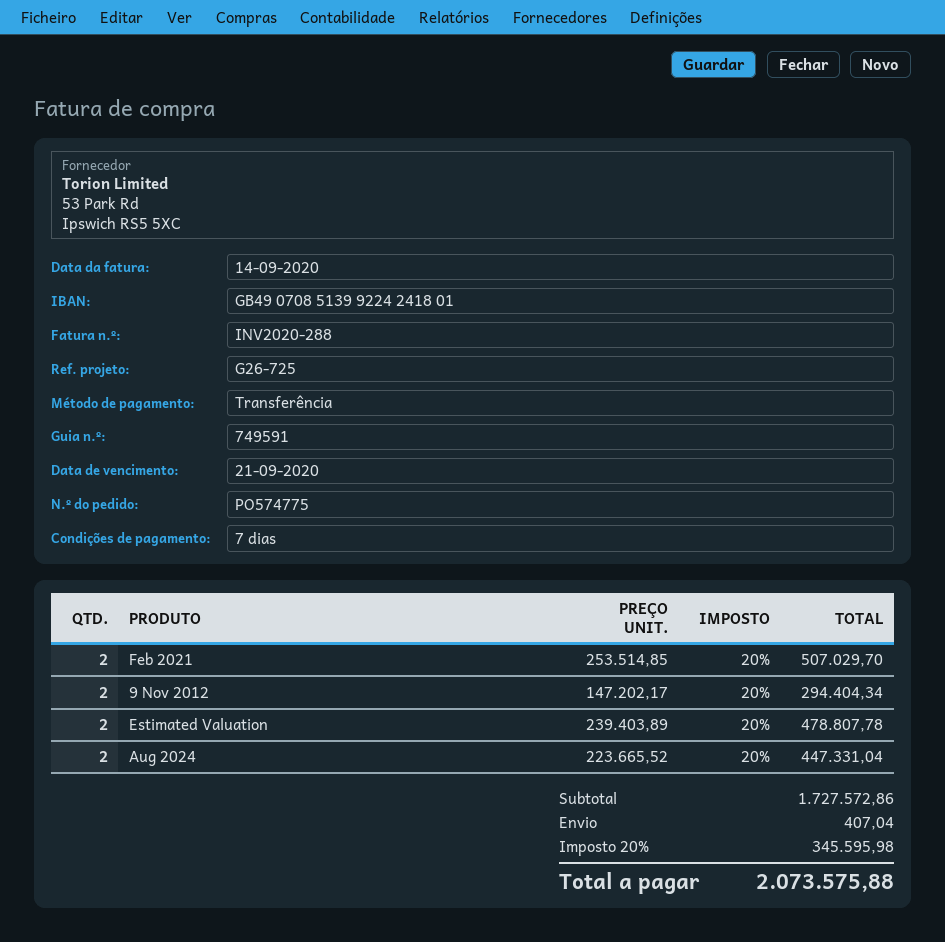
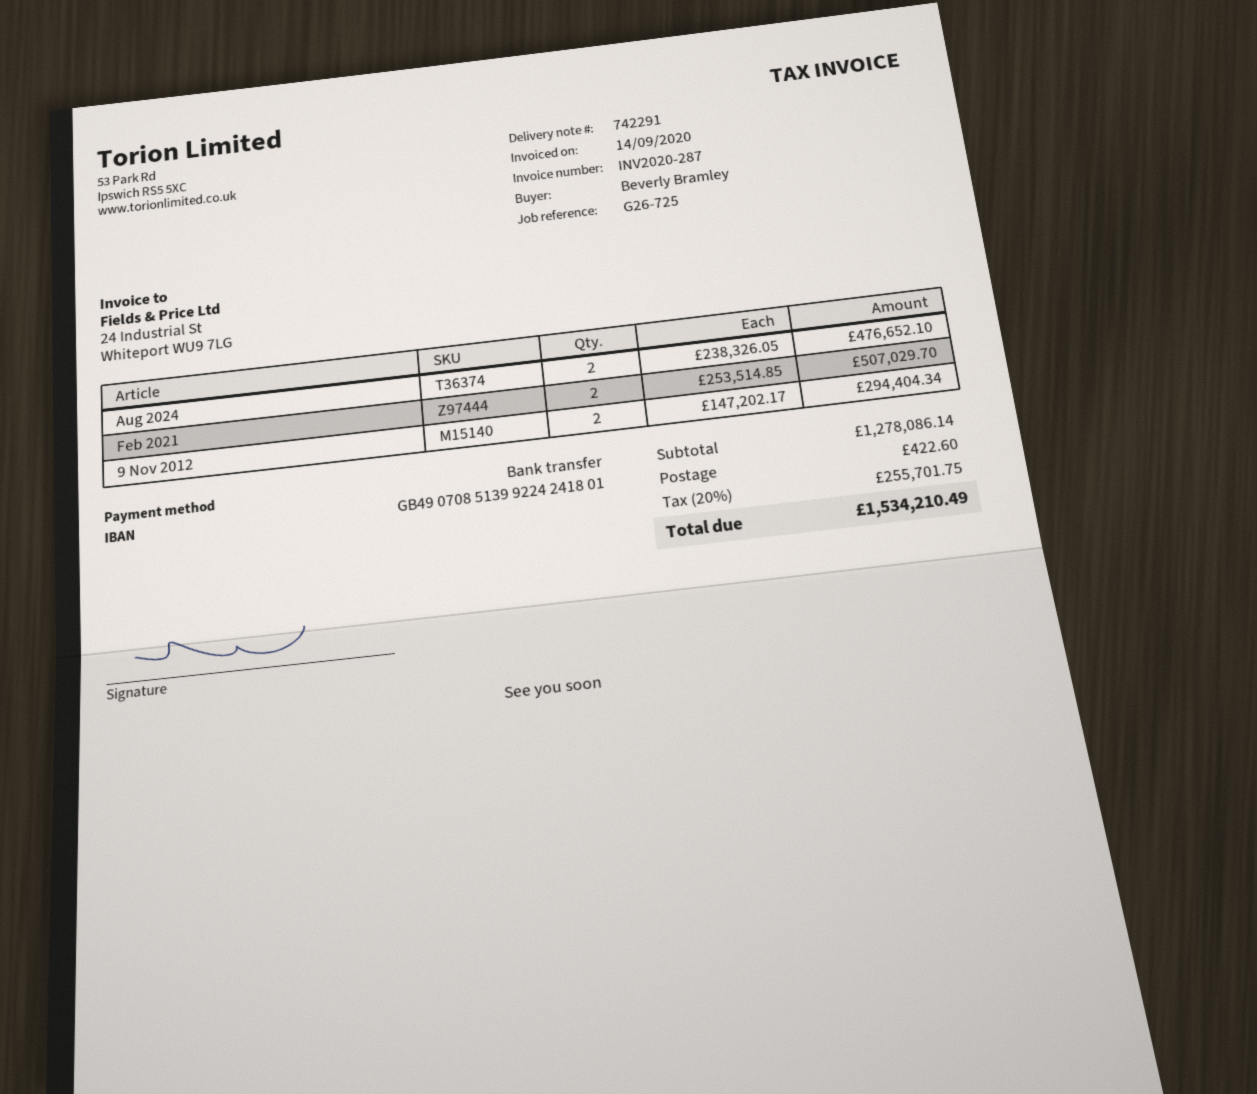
delivery note number: 749591 -> 742291
invoice number: INV2020-288 -> INV2020-287
Estimated Valuation: 2 x 239403.89 = 478807.78 -> none
Aug 2024: 2 x 223665.52 = 447331.04 -> 2 x 238326.05 = 476652.10
subtotal: 1727572.86 -> 1278086.14
shipping: 407.04 -> 422.60
tax: 20% = 345595.98 -> 20% = 255701.75
total: 2073575.88 -> 1534210.49

